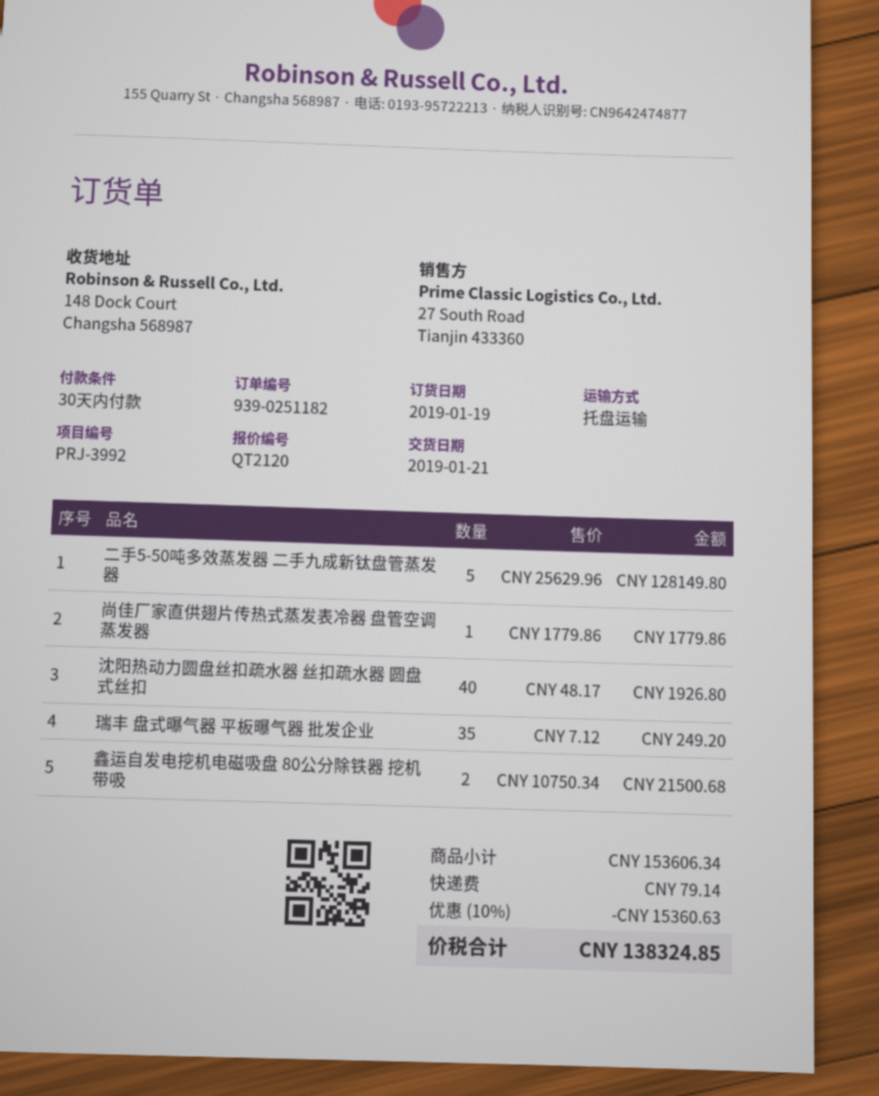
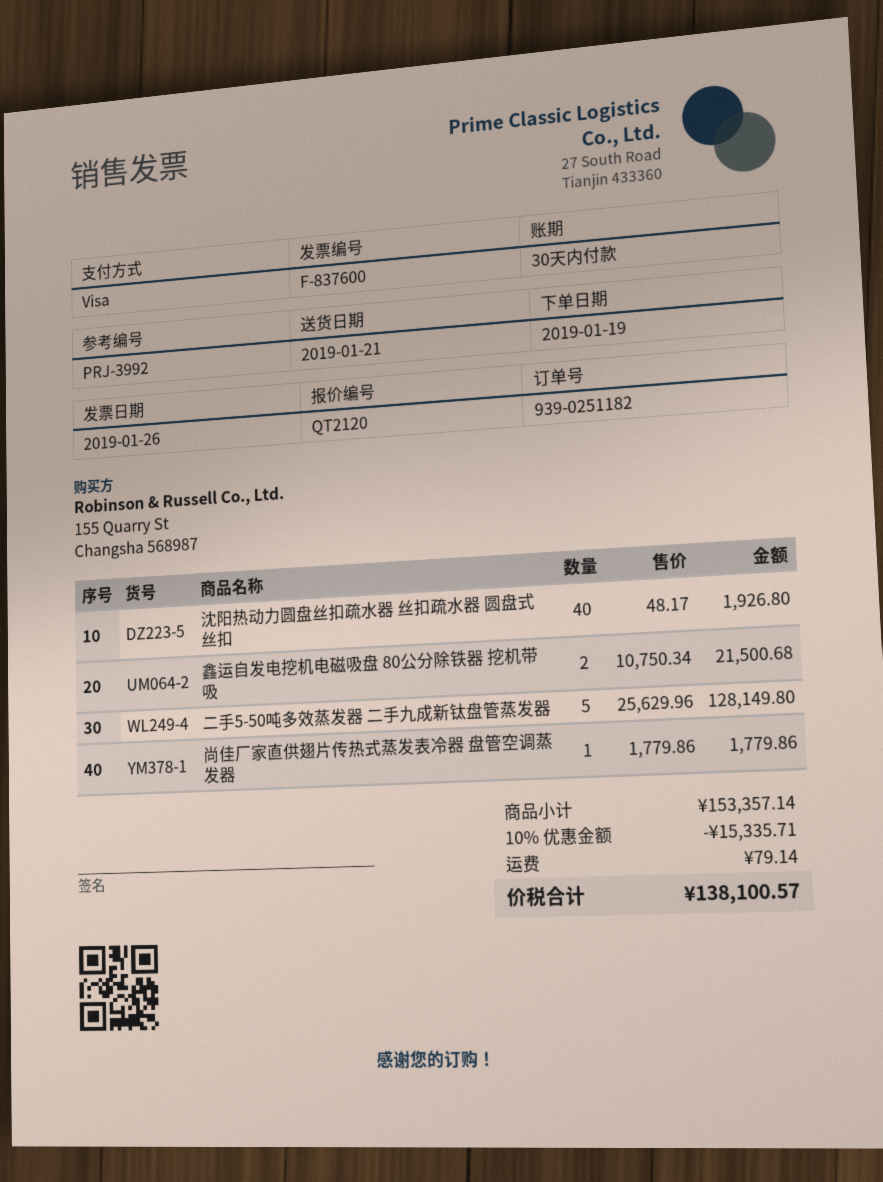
瑞丰 盘式曝气器 平板曝气器 批发企业: 35 x 7.12 = 249.20 -> none
subtotal: 153606.34 -> 153357.14
discount: 10% = 15360.63 -> 10% = 15335.71
total: 138324.85 -> 138100.57

